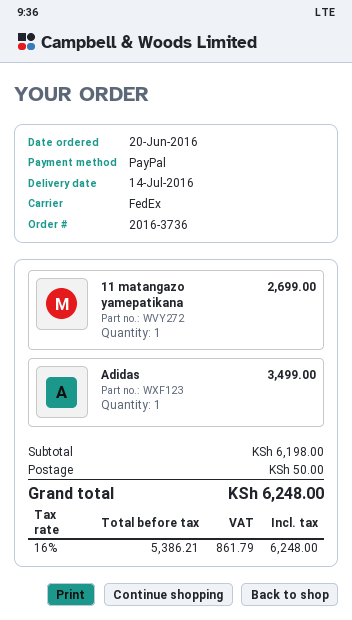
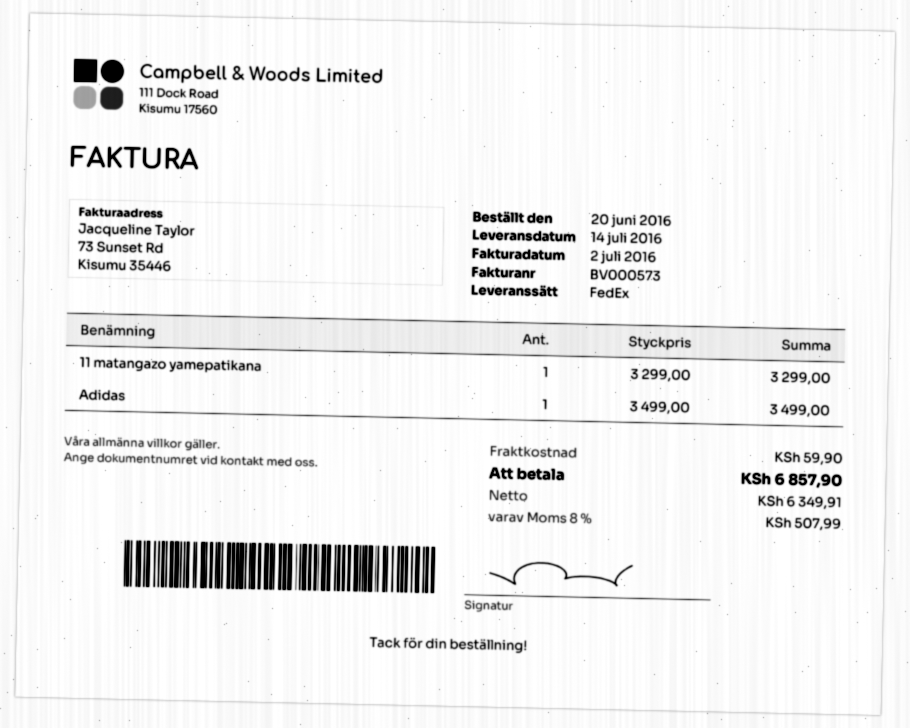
11 matangazo yamepatikana: 1 for 2699.00 -> 1 for 3299.00
shipping: 50.00 -> 59.90
net: 5386.21 -> 6349.91
tax: 16% = 861.79 -> 8% = 507.99
total: 6248.00 -> 6857.90

